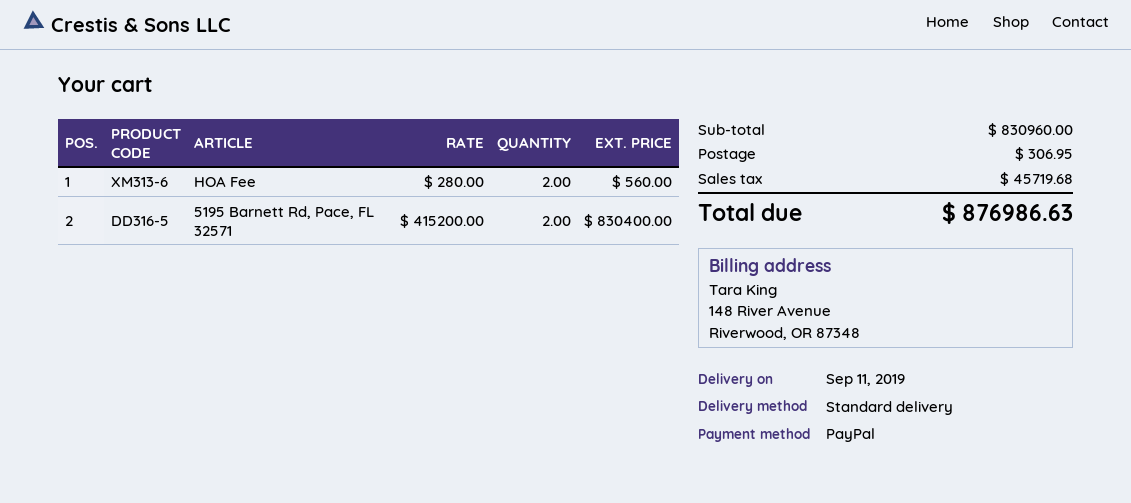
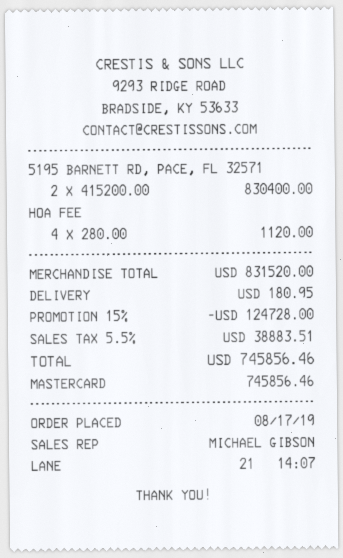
payment method: PayPal -> Mastercard
HOA Fee: 2 x 280.00 = 560.00 -> 4 x 280.00 = 1120.00
subtotal: 830960.00 -> 831520.00
discount: none -> 15% = 124728.00
shipping: 306.95 -> 180.95
tax: 45719.68 -> 38883.51
total: 876986.63 -> 745856.46

